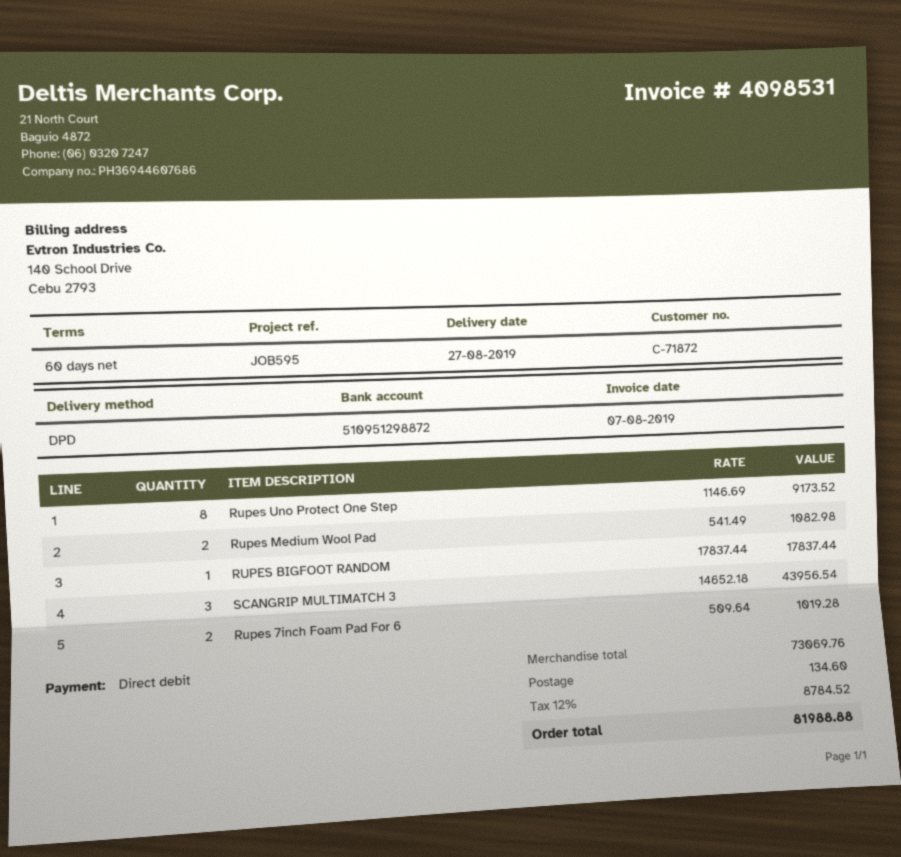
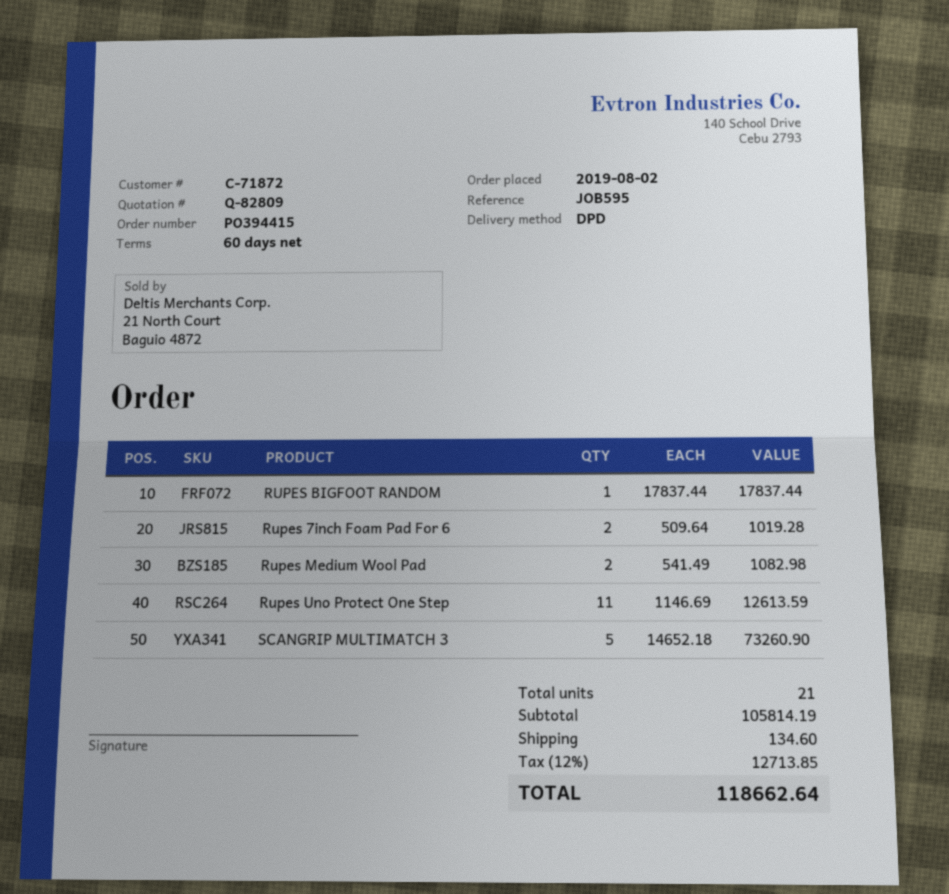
Rupes Uno Protect One Step: 8 x 1146.69 = 9173.52 -> 11 x 1146.69 = 12613.59
SCANGRIP MULTIMATCH 3: 3 x 14652.18 = 43956.54 -> 5 x 14652.18 = 73260.90
subtotal: 73069.76 -> 105814.19
tax: 12% = 8784.52 -> 12% = 12713.85
total: 81988.88 -> 118662.64

